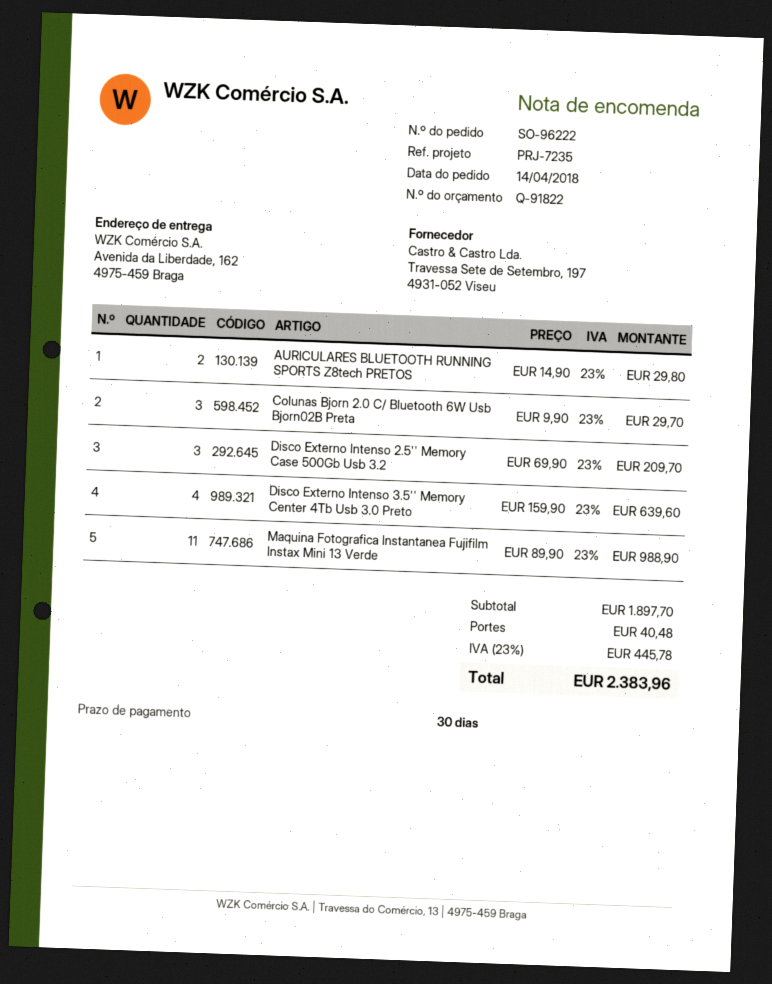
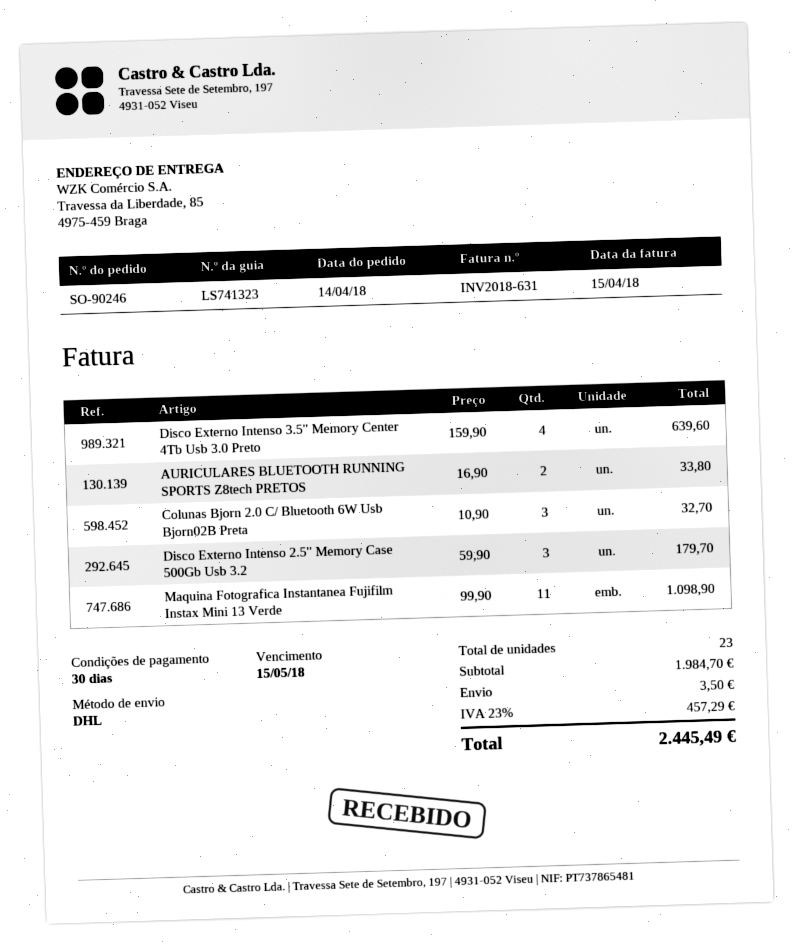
order number: SO-96222 -> SO-90246
ship to: Avenida da Liberdade, 162, 4975-459 Braga -> Travessa da Liberdade, 85, 4975-459 Braga
AURICULARES BLUETOOTH RUNNING SPORTS Z8tech PRETOS: 2 x 14.90 = 29.80 -> 2 x 16.90 = 33.80
Colunas Bjorn 2.0 C/ Bluetooth 6W Usb Bjorn02B Preta: 3 x 9.90 = 29.70 -> 3 x 10.90 = 32.70
Disco Externo Intenso 2.5'' Memory Case 500Gb Usb 3.2: 3 x 69.90 = 209.70 -> 3 x 59.90 = 179.70
Maquina Fotografica Instantanea Fujifilm Instax Mini 13 Verde: 11 x 89.90 = 988.90 -> 11 x 99.90 = 1098.90
subtotal: 1897.70 -> 1984.70
shipping: 40.48 -> 3.50
tax: 23% = 445.78 -> 23% = 457.29
total: 2383.96 -> 2445.49

